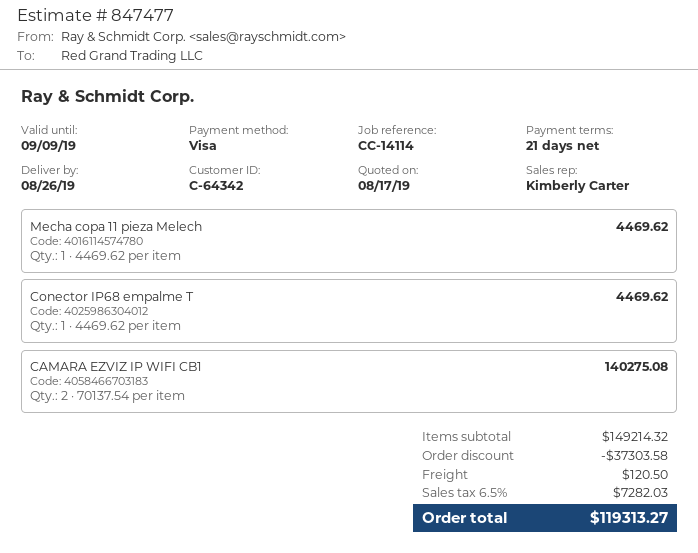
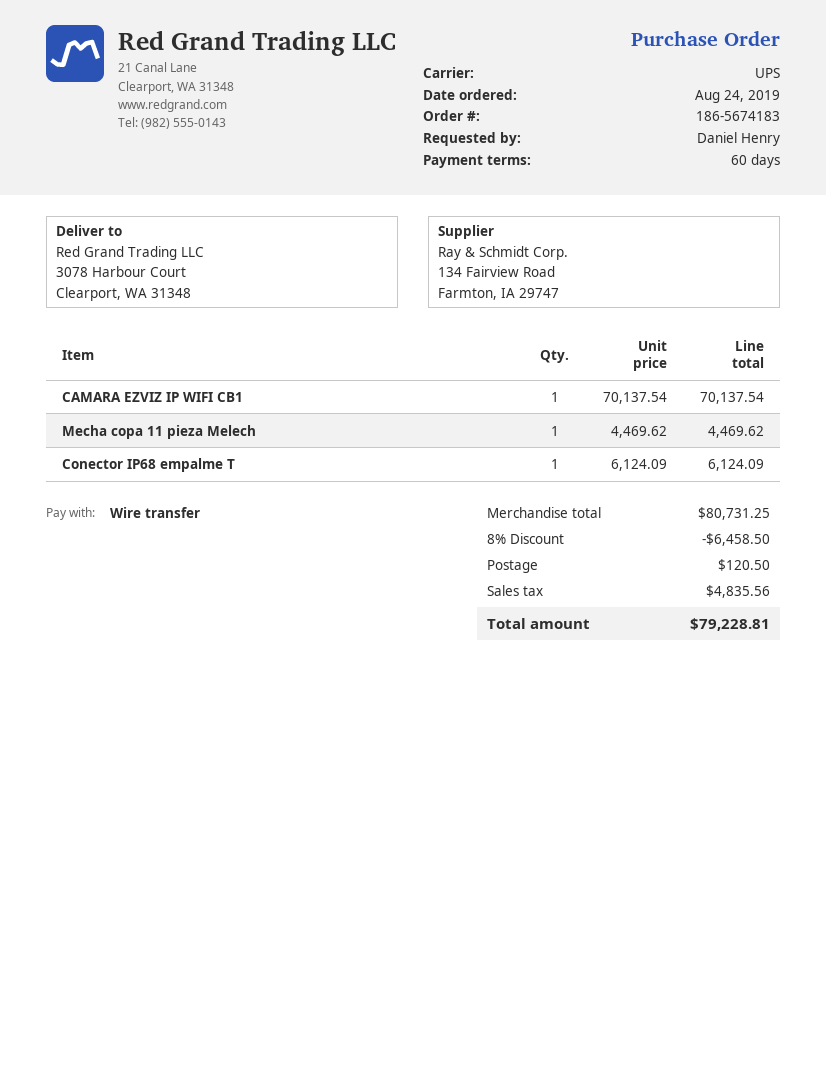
payment terms: 21 days -> 60 days
payment method: Visa -> bank transfer
Conector IP68 empalme T: 1 x 4469.62 = 4469.62 -> 1 x 6124.09 = 6124.09
CAMARA EZVIZ IP WIFI CB1: 2 x 70137.54 = 140275.08 -> 1 x 70137.54 = 70137.54
subtotal: 149214.32 -> 80731.25
discount: 37303.58 -> 6458.50
tax: 7282.03 -> 4835.56
total: 119313.27 -> 79228.81

